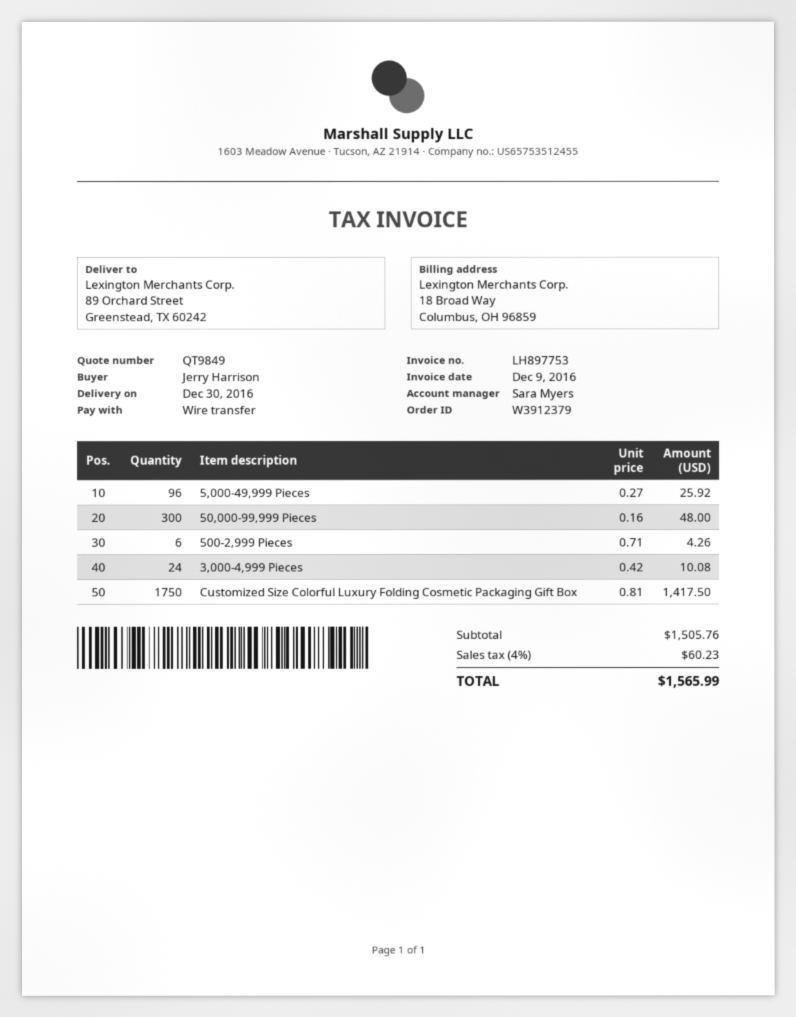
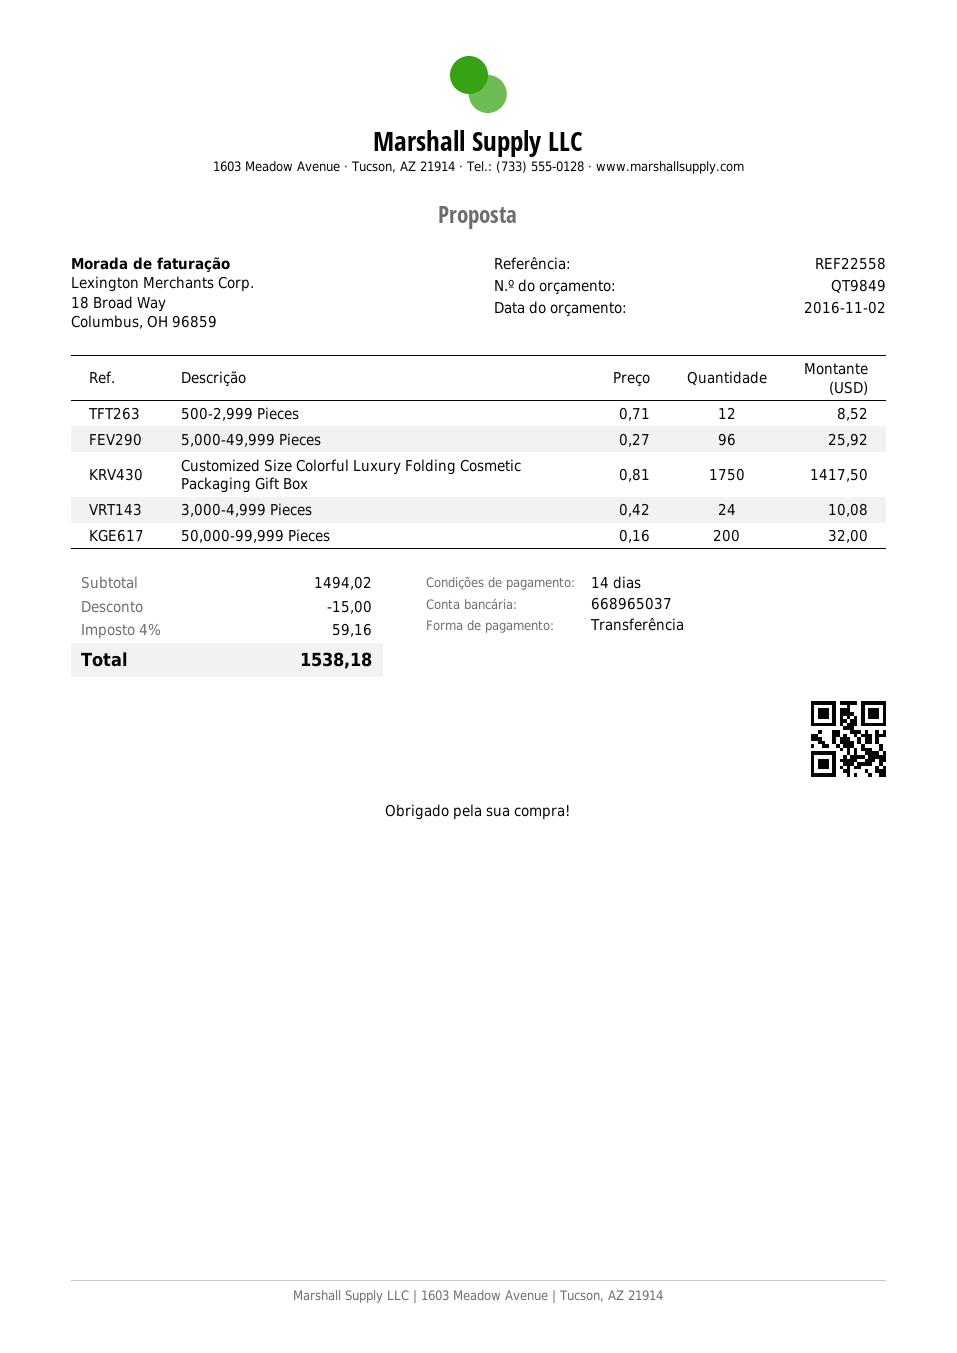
50,000-99,999 Pieces: 300 x 0.16 = 48.00 -> 200 x 0.16 = 32.00
500-2,999 Pieces: 6 x 0.71 = 4.26 -> 12 x 0.71 = 8.52
subtotal: 1505.76 -> 1494.02
discount: none -> 15.00
tax: 4% = 60.23 -> 4% = 59.16
total: 1565.99 -> 1538.18

